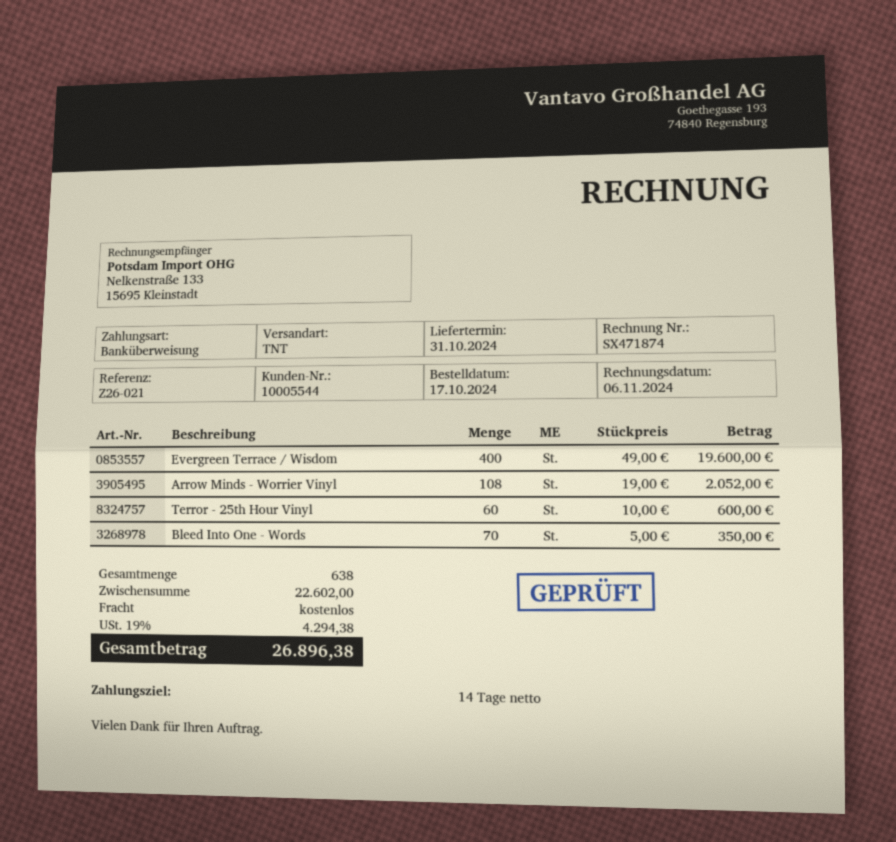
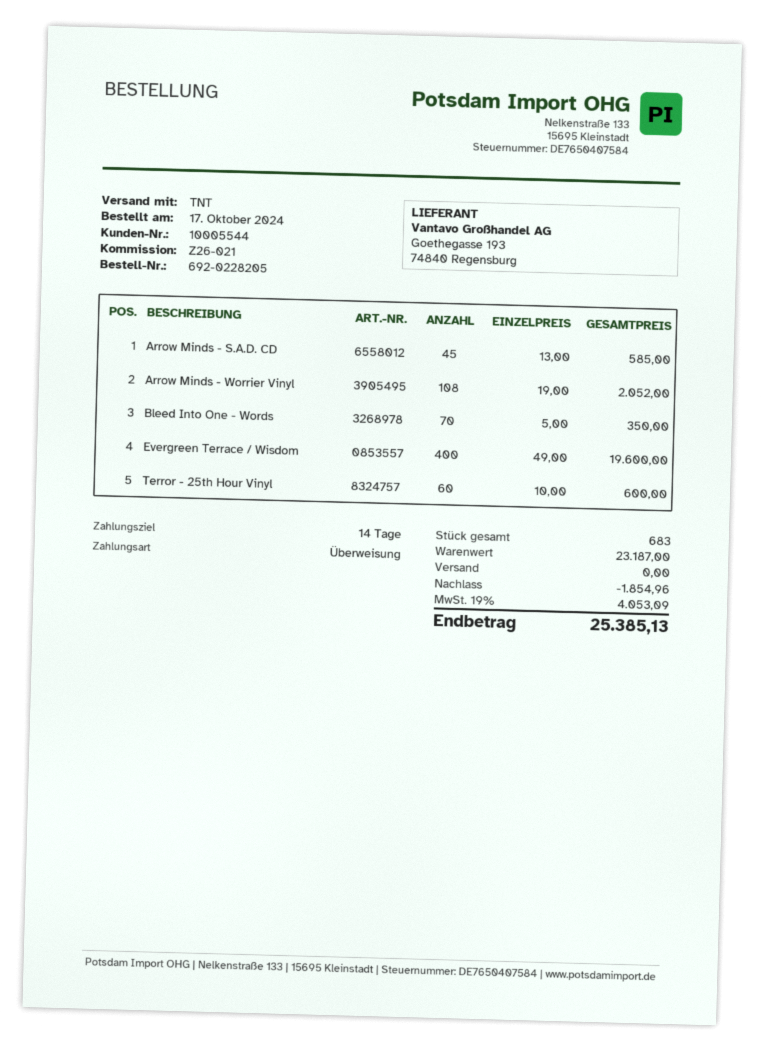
Arrow Minds - S.A.D. CD: none -> 45 x 13.00 = 585.00
total quantity: 638 -> 683
subtotal: 22602.00 -> 23187.00
discount: none -> 1854.96
tax: 19% = 4294.38 -> 19% = 4053.09
total: 26896.38 -> 25385.13

